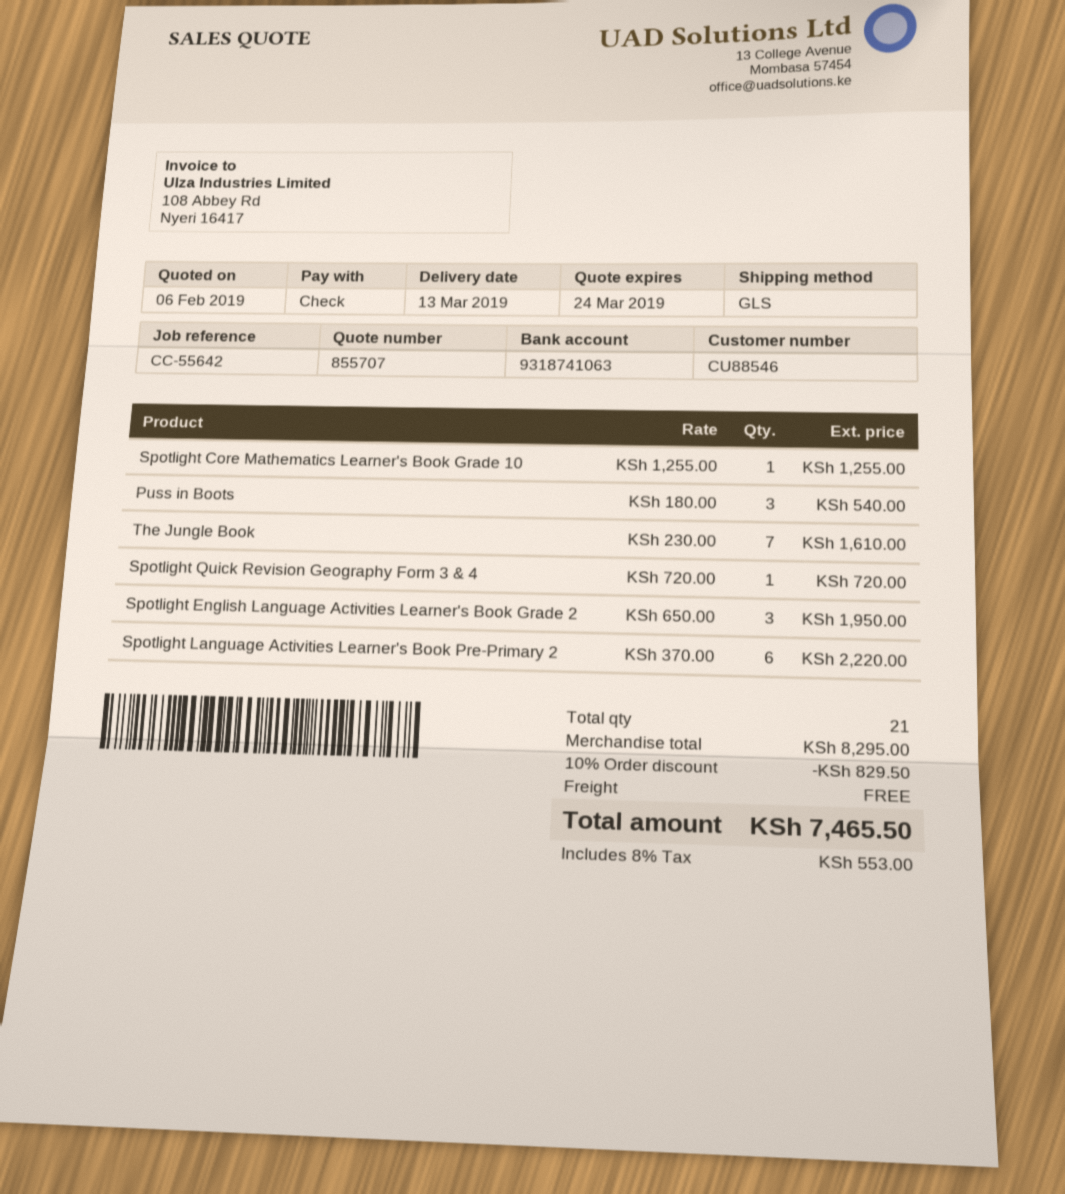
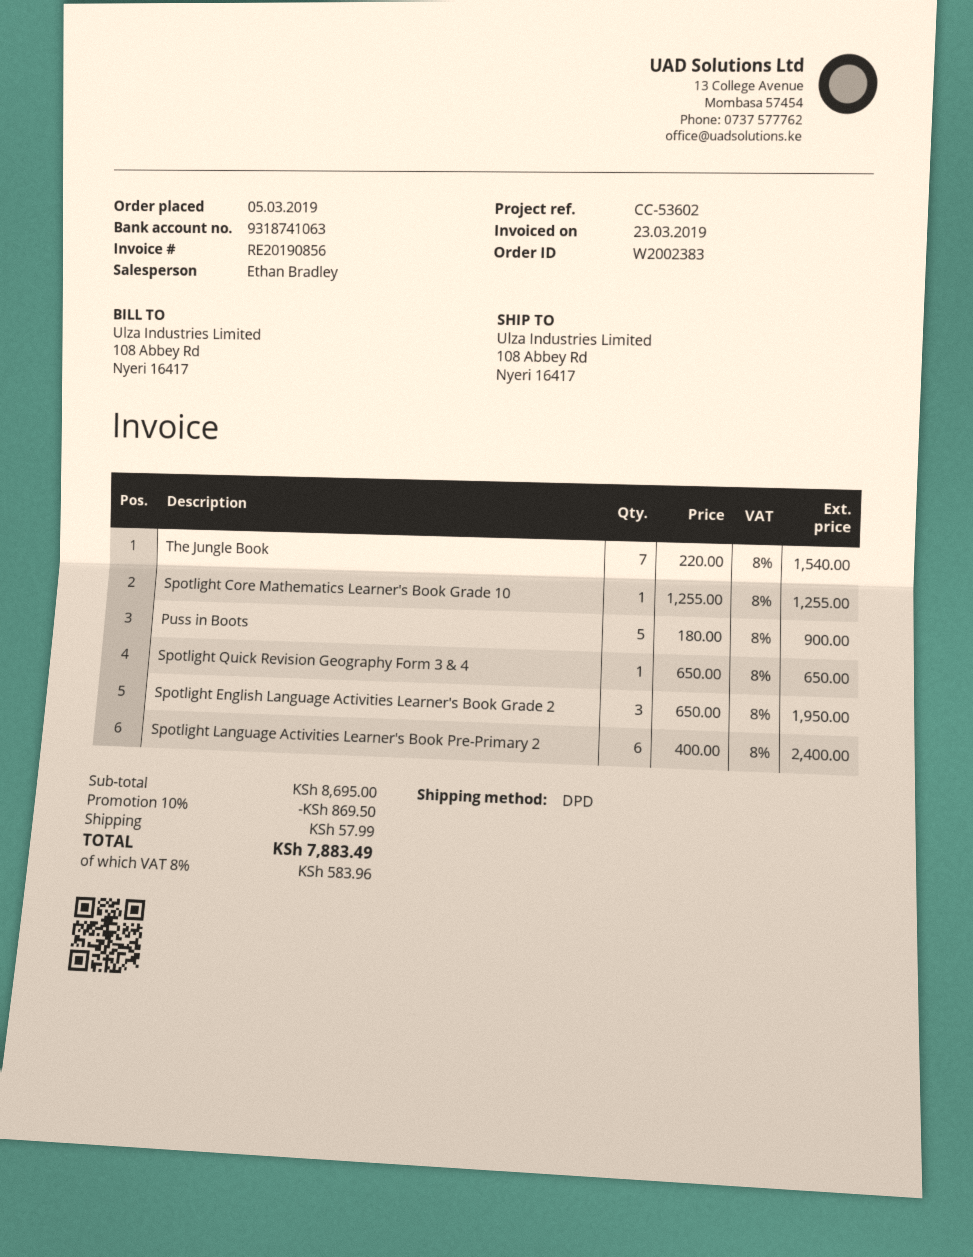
reference: CC-55642 -> CC-53602
shipping method: GLS -> DPD
Puss in Boots: 3 x 180.00 = 540.00 -> 5 x 180.00 = 900.00
The Jungle Book: 7 x 230.00 = 1610.00 -> 7 x 220.00 = 1540.00
Spotlight Quick Revision Geography Form 3 & 4: 1 x 720.00 = 720.00 -> 1 x 650.00 = 650.00
Spotlight Language Activities Learner's Book Pre-Primary 2: 6 x 370.00 = 2220.00 -> 6 x 400.00 = 2400.00
subtotal: 8295.00 -> 8695.00
discount: 10% = 829.50 -> 10% = 869.50
shipping: 0.00 -> 57.99
tax: 8% = 553.00 -> 8% = 583.96
total: 7465.50 -> 7883.49

